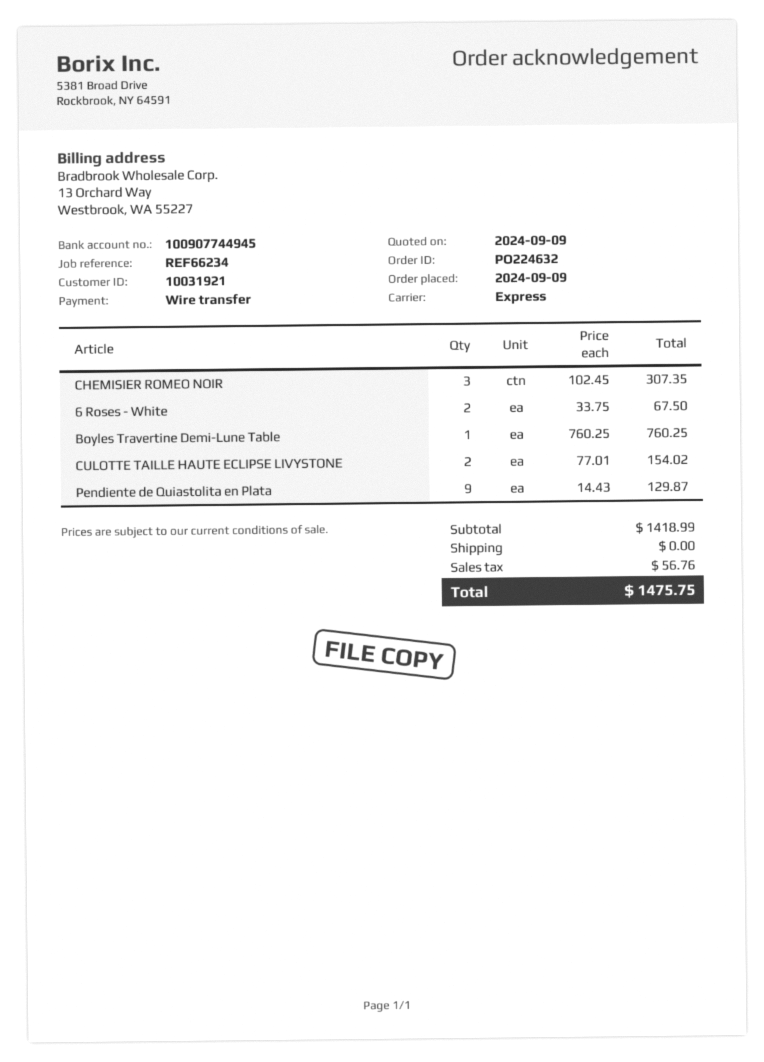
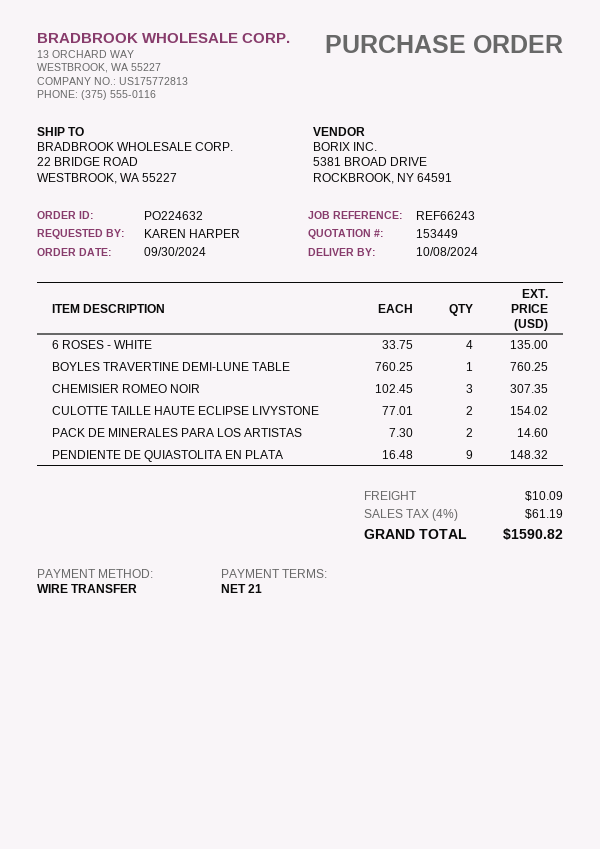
order date: 2024-09-09 -> 2024-09-30
reference: REF66234 -> REF66243
6 Roses - White: 2 x 33.75 = 67.50 -> 4 x 33.75 = 135.00
Pendiente de Quiastolita en Plata: 9 x 14.43 = 129.87 -> 9 x 16.48 = 148.32
PACK DE MINERALES PARA LOS ARTISTAS: none -> 2 x 7.30 = 14.60
shipping: 0.00 -> 10.09
tax: 56.76 -> 61.19
total: 1475.75 -> 1590.82

